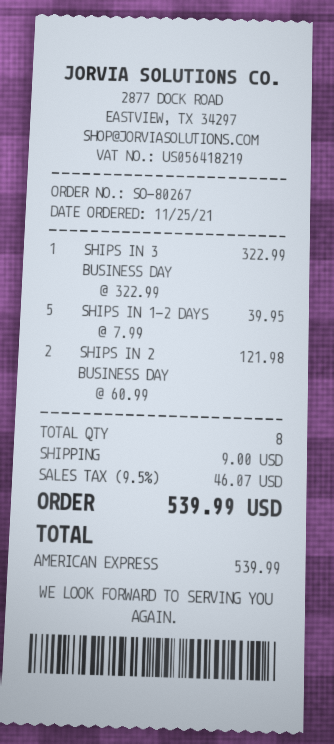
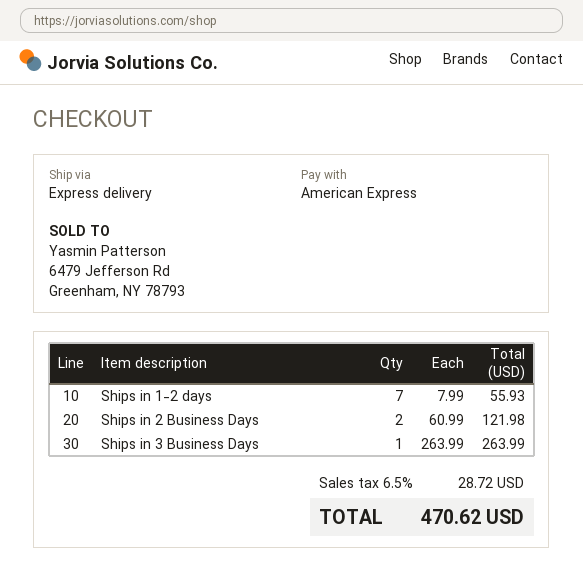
SHIPS IN 3 BUSINESS DAY: 1 x 322.99 = 322.99 -> 1 x 263.99 = 263.99
SHIPS IN 1-2 DAYS: 5 x 7.99 = 39.95 -> 7 x 7.99 = 55.93
shipping: 9.00 -> none
tax: 9.5% = 46.07 -> 6.5% = 28.72
total: 539.99 -> 470.62

